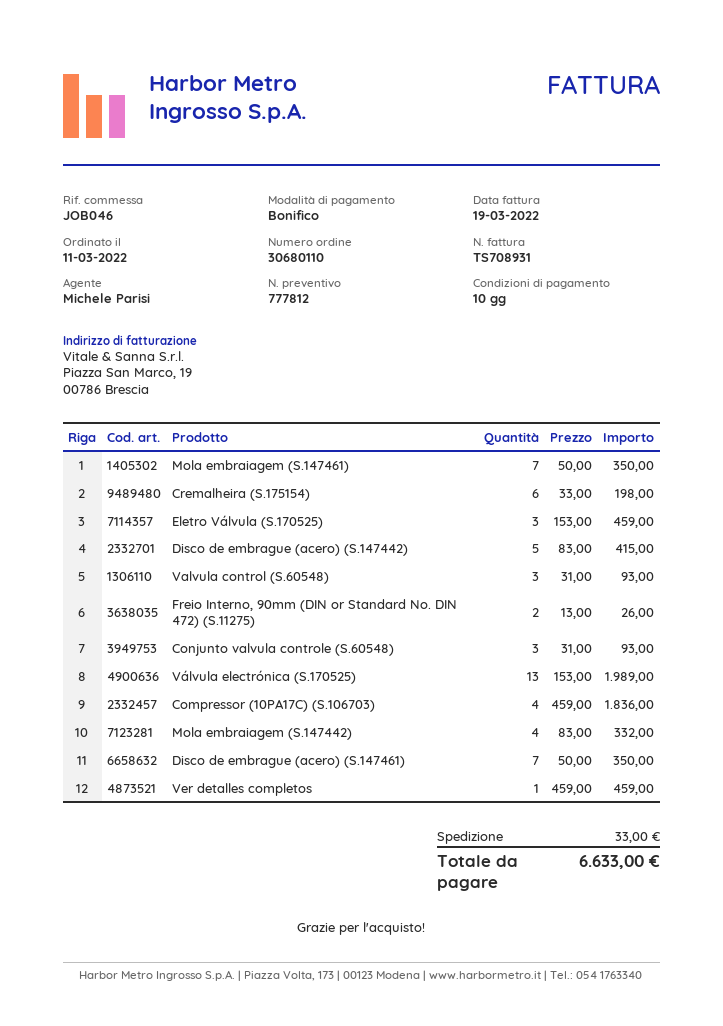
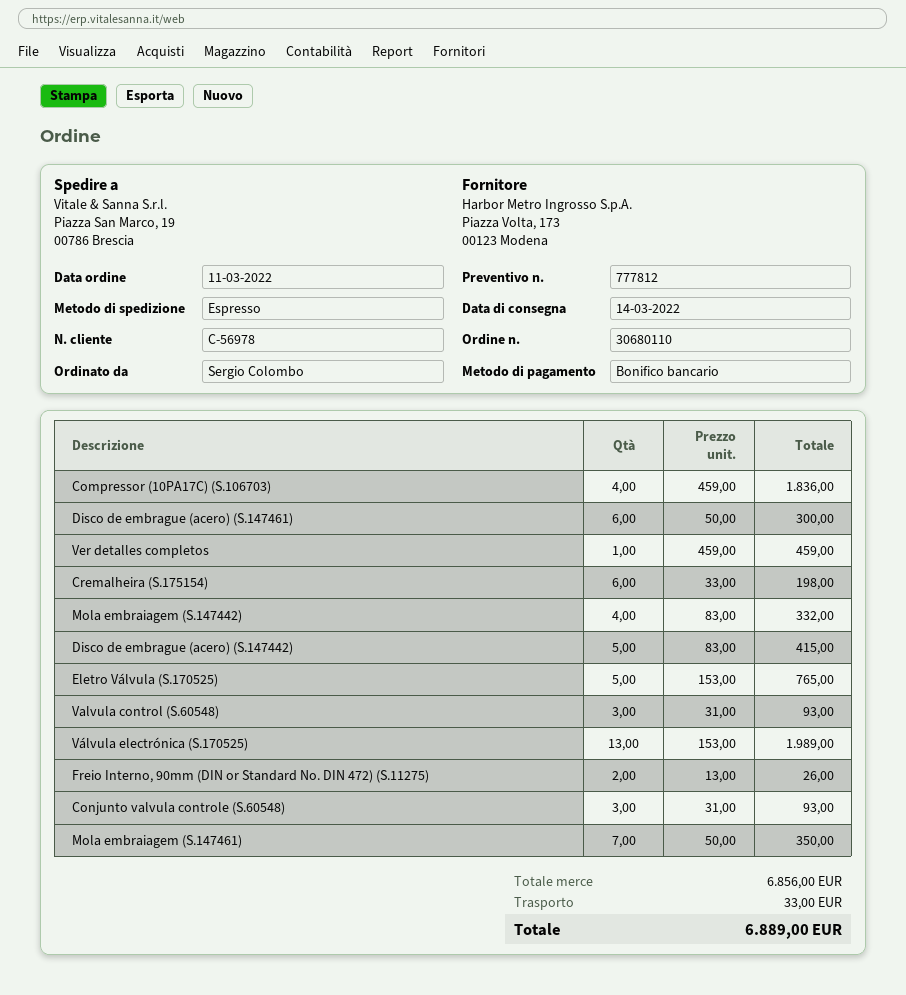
Eletro Válvula (S.170525): 3 x 153.00 = 459.00 -> 5 x 153.00 = 765.00
Disco de embrague (acero) (S.147461): 7 x 50.00 = 350.00 -> 6 x 50.00 = 300.00
total: 6633.00 -> 6889.00

